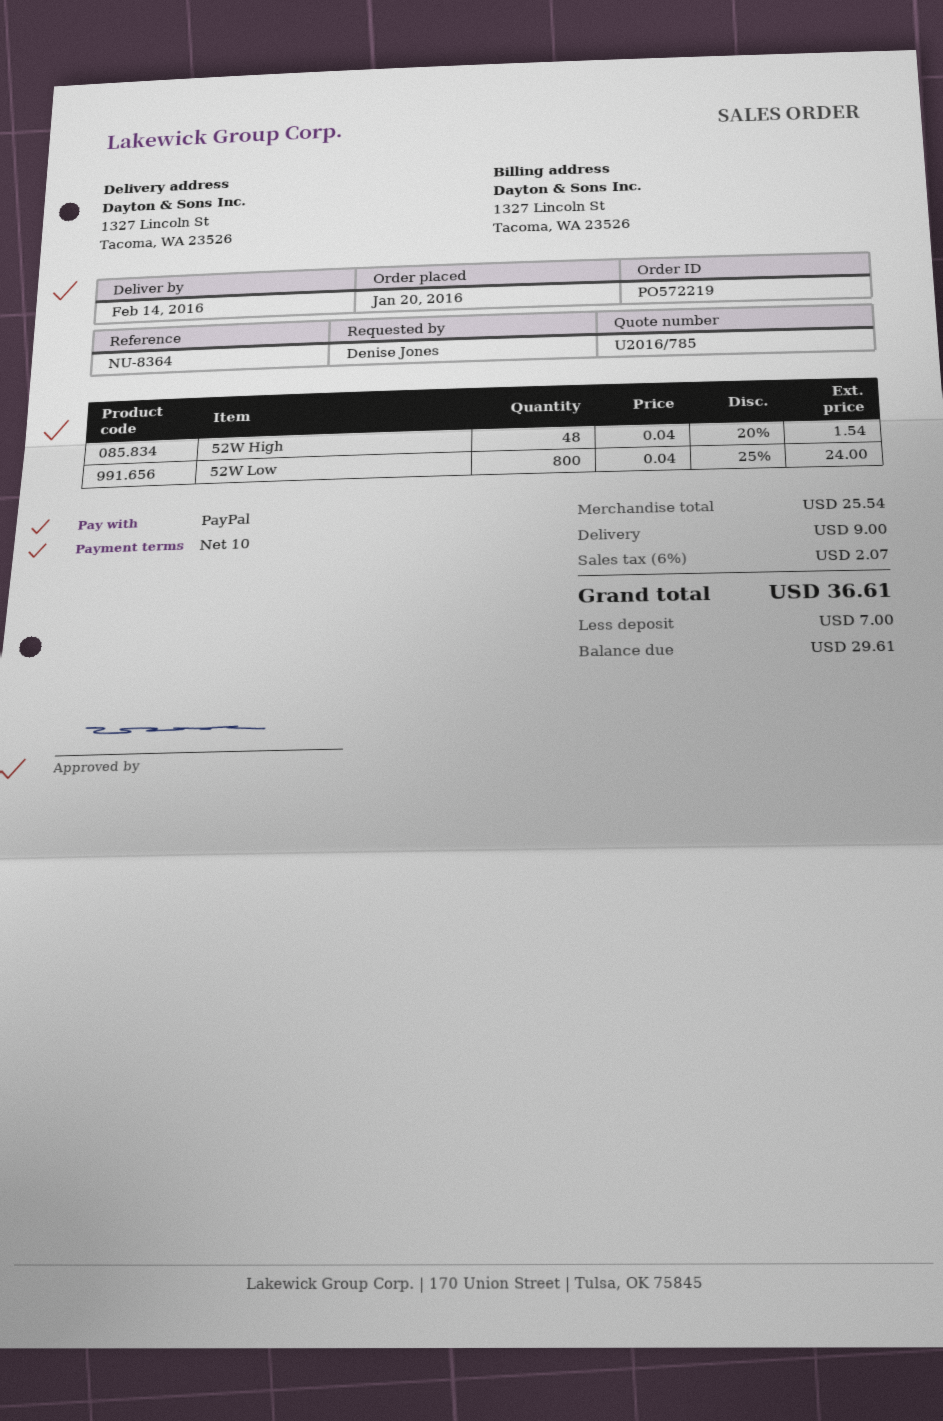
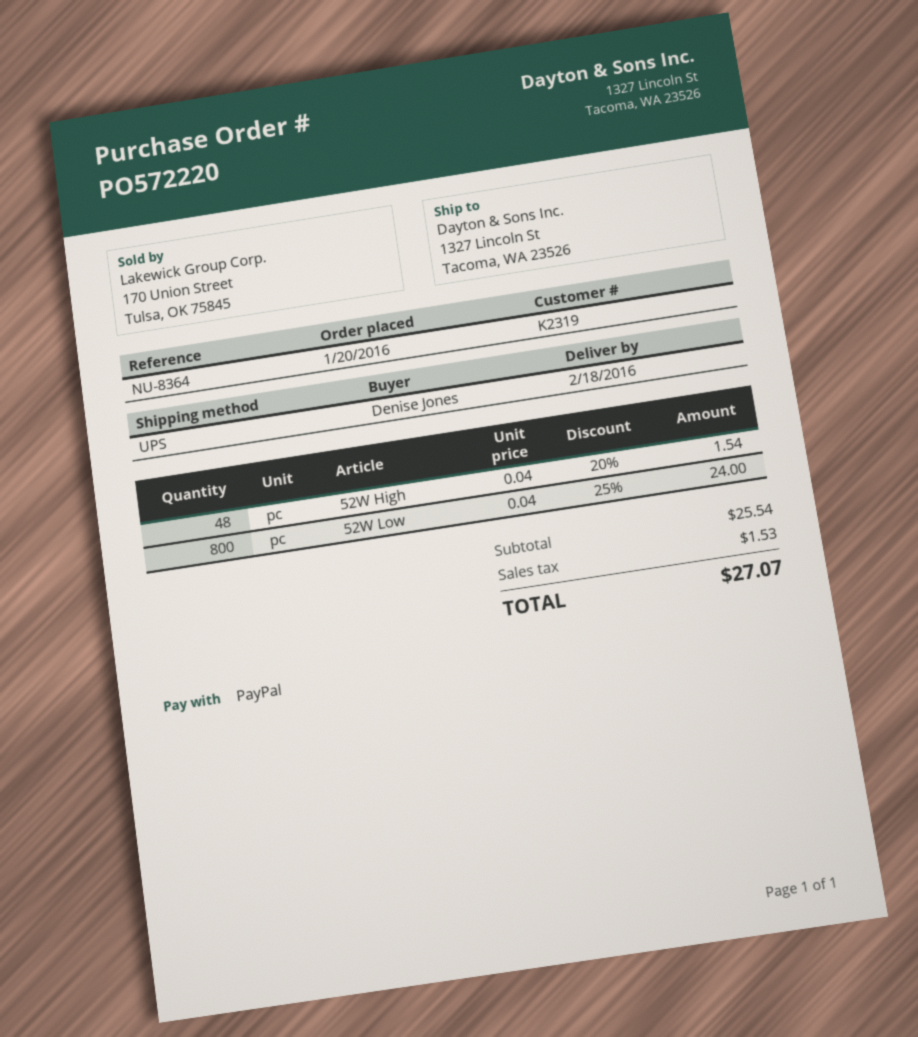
order number: PO572219 -> PO572220
delivery date: 2016-02-14 -> 2016-02-18
shipping: 9.00 -> none
tax: 2.07 -> 1.53
total: 36.61 -> 27.07

